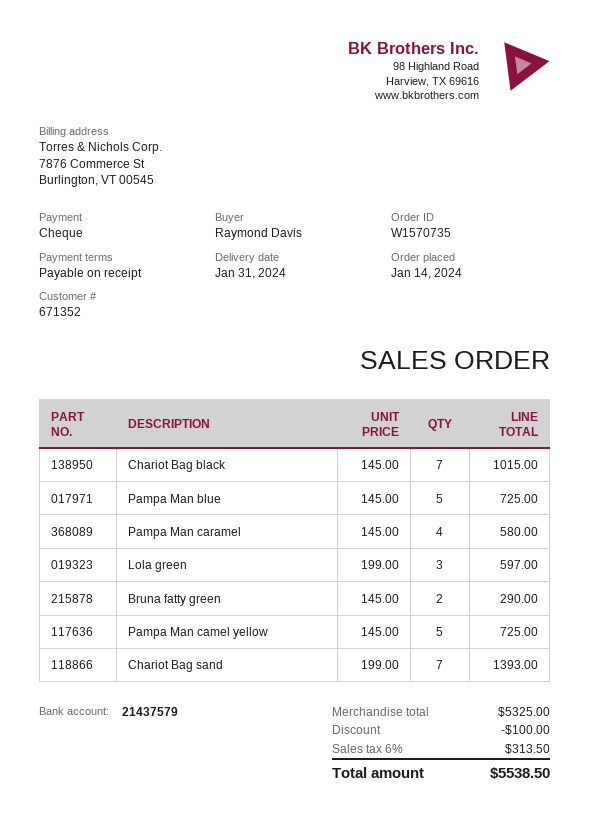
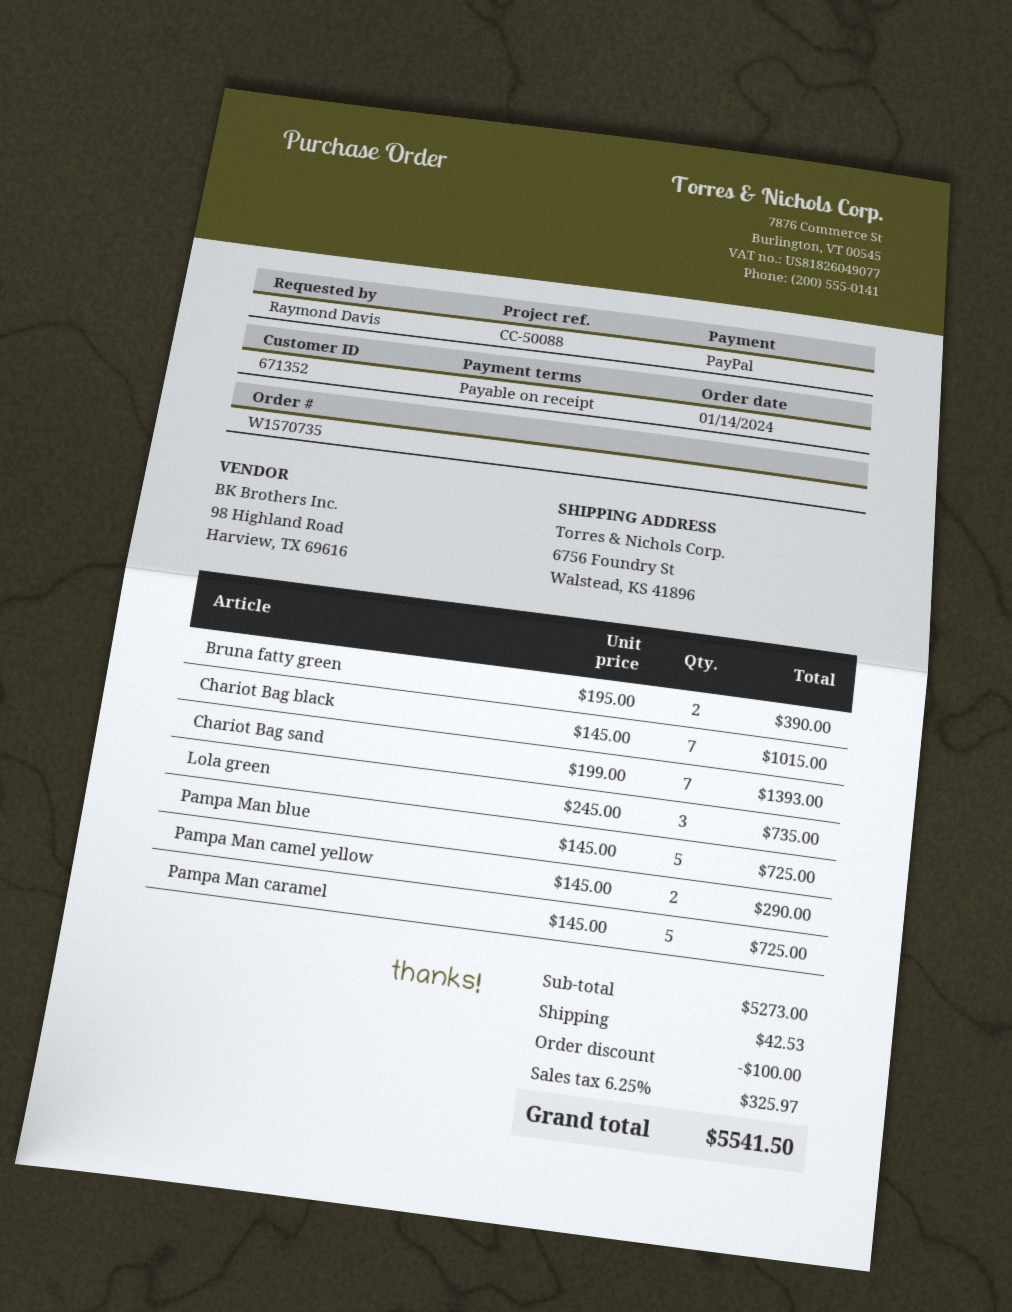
payment method: cheque -> PayPal
Pampa Man caramel: 4 x 145.00 = 580.00 -> 5 x 145.00 = 725.00
Lola green: 3 x 199.00 = 597.00 -> 3 x 245.00 = 735.00
Bruna fatty green: 2 x 145.00 = 290.00 -> 2 x 195.00 = 390.00
Pampa Man camel yellow: 5 x 145.00 = 725.00 -> 2 x 145.00 = 290.00
subtotal: 5325.00 -> 5273.00
shipping: none -> 42.53
tax: 6% = 313.50 -> 6.25% = 325.97
total: 5538.50 -> 5541.50

